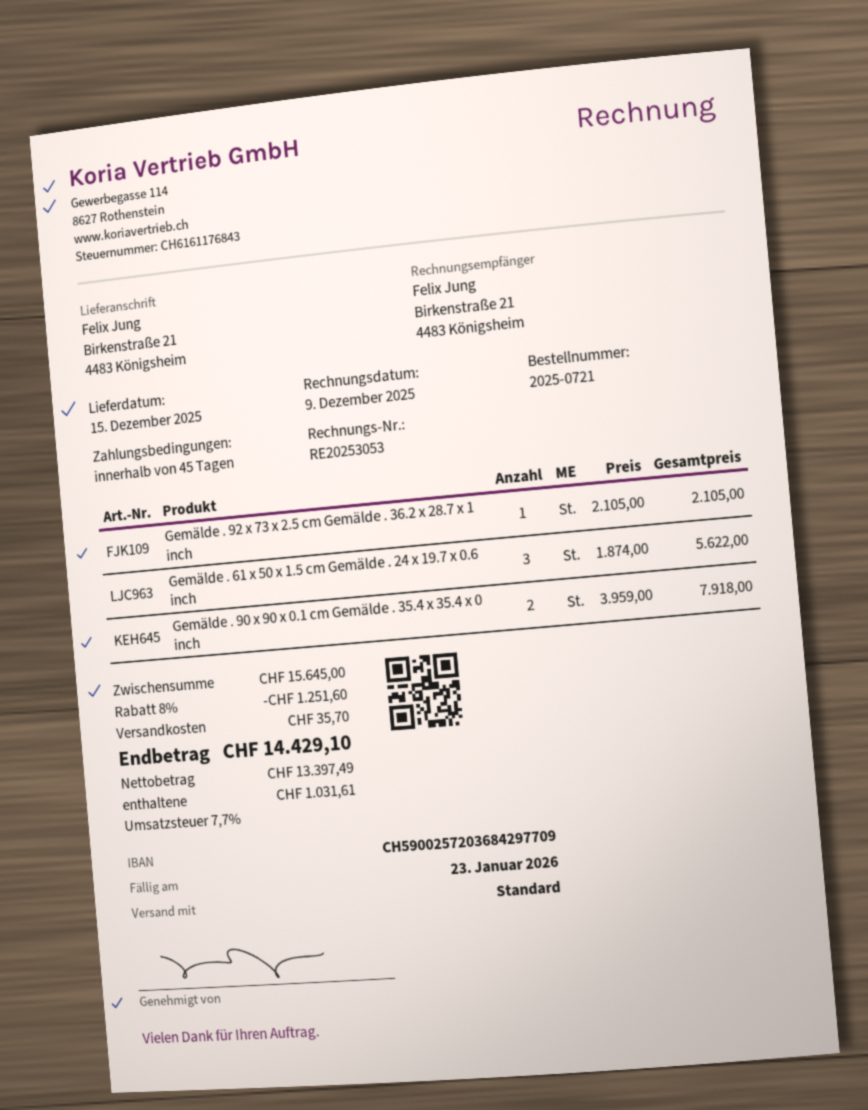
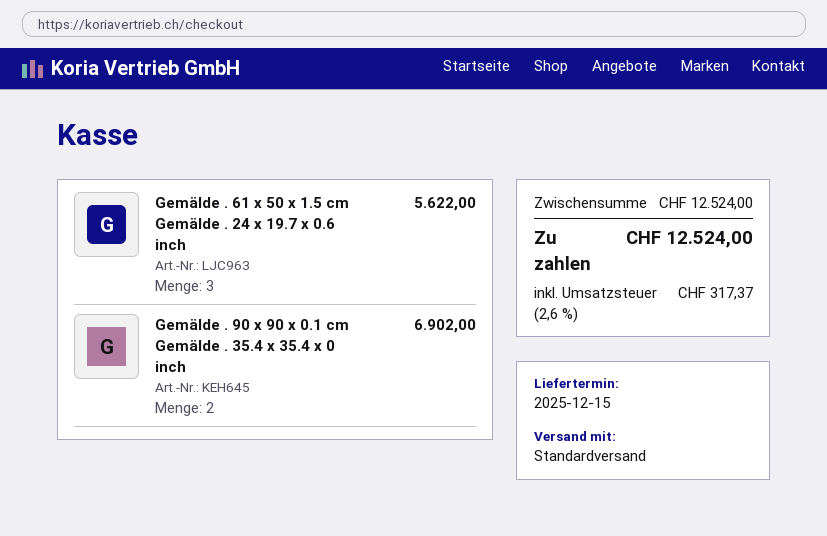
Gemälde . 92 x 73 x 2.5 cm Gemälde . 36.2 x 28.7 x 1 inch: 1 for 2105.00 -> none
Gemälde . 90 x 90 x 0.1 cm Gemälde . 35.4 x 35.4 x 0 inch: 2 for 7918.00 -> 2 for 6902.00
subtotal: 15645.00 -> 12524.00
discount: 8% = 1251.60 -> none
shipping: 35.70 -> none
tax: 7.7% = 1031.61 -> 2.6% = 317.37
total: 14429.10 -> 12524.00

